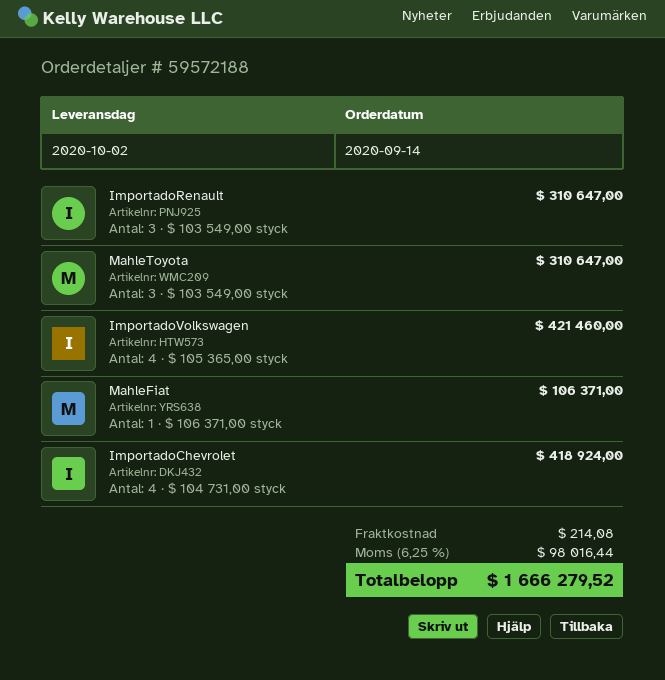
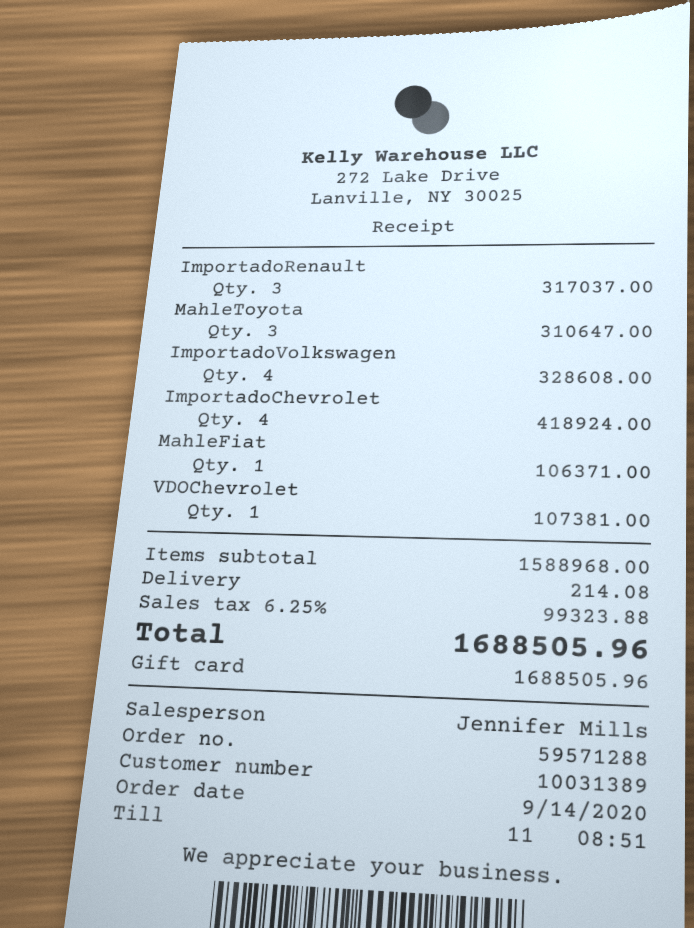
order number: 59572188 -> 59571288
ImportadoRenault: 3 for 310647.00 -> 3 for 317037.00
ImportadoVolkswagen: 4 for 421460.00 -> 4 for 328608.00
VDOChevrolet: none -> 1 for 107381.00
tax: 6.25% = 98016.44 -> 6.25% = 99323.88
total: 1666279.52 -> 1688505.96

